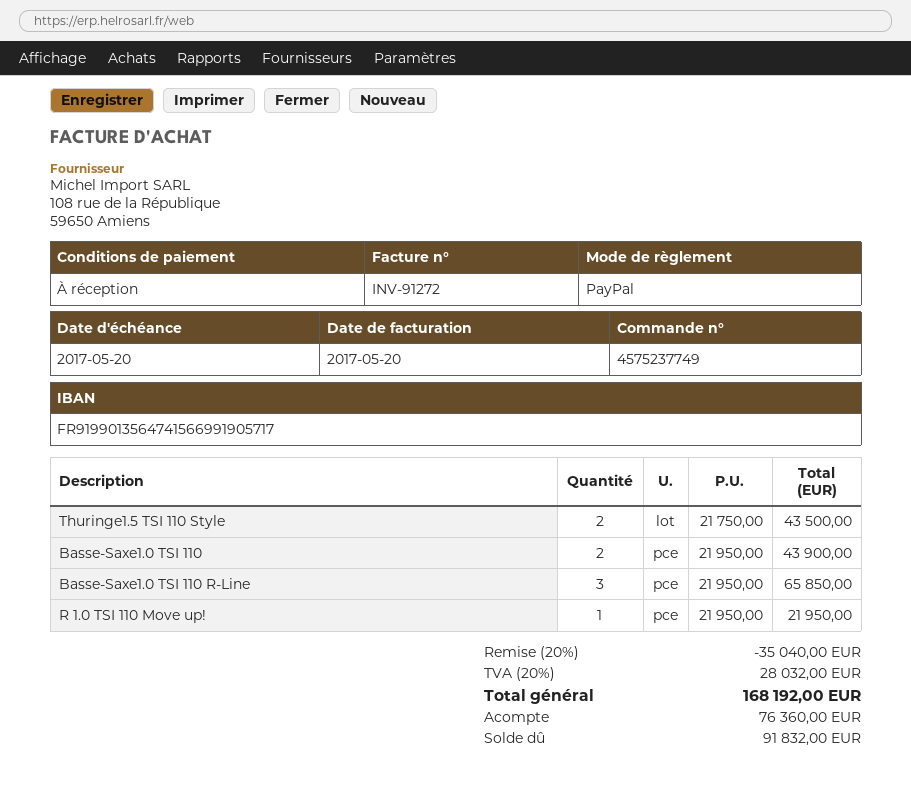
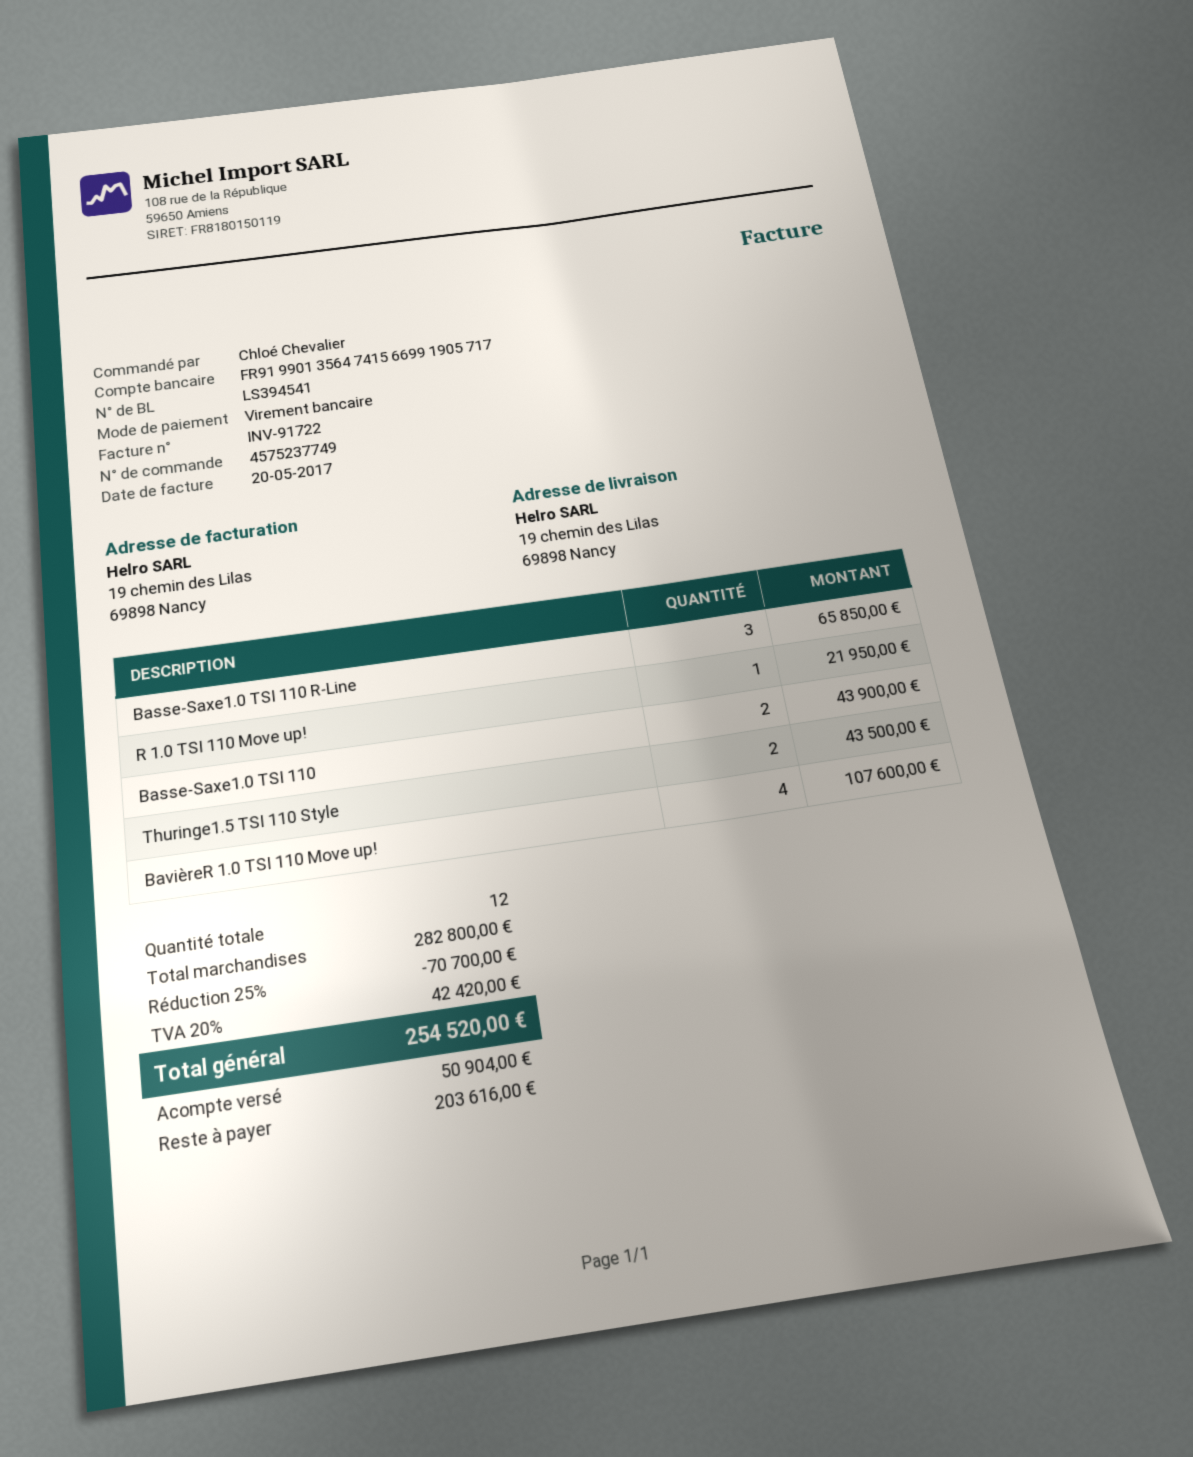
invoice number: INV-91272 -> INV-91722
payment method: PayPal -> bank transfer
BavièreR 1.0 TSI 110 Move up!: none -> 4 for 107600.00
discount: 20% = 35040.00 -> 25% = 70700.00
tax: 20% = 28032.00 -> 20% = 42420.00
total: 168192.00 -> 254520.00
deposit: 76360.00 -> 50904.00
balance: 91832.00 -> 203616.00

